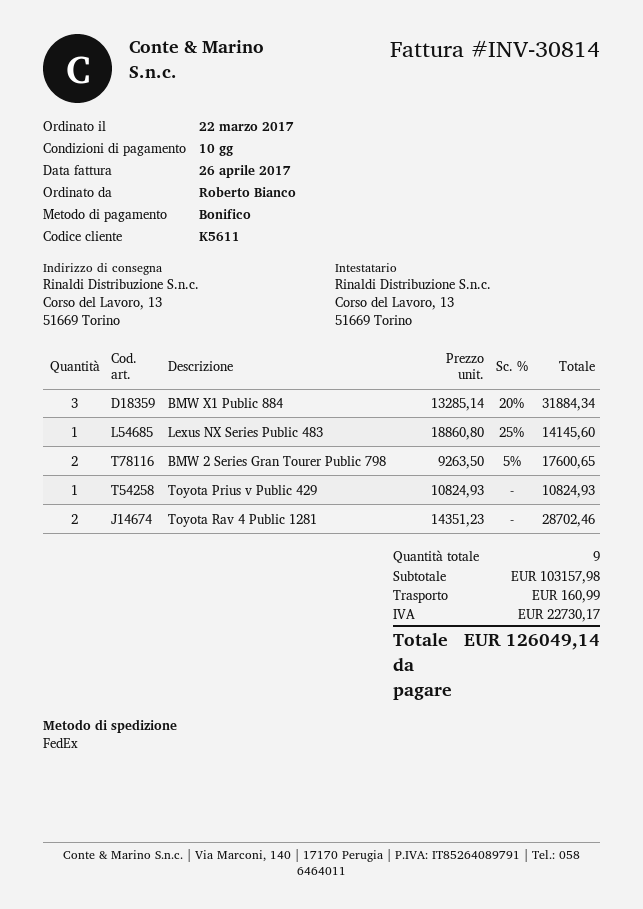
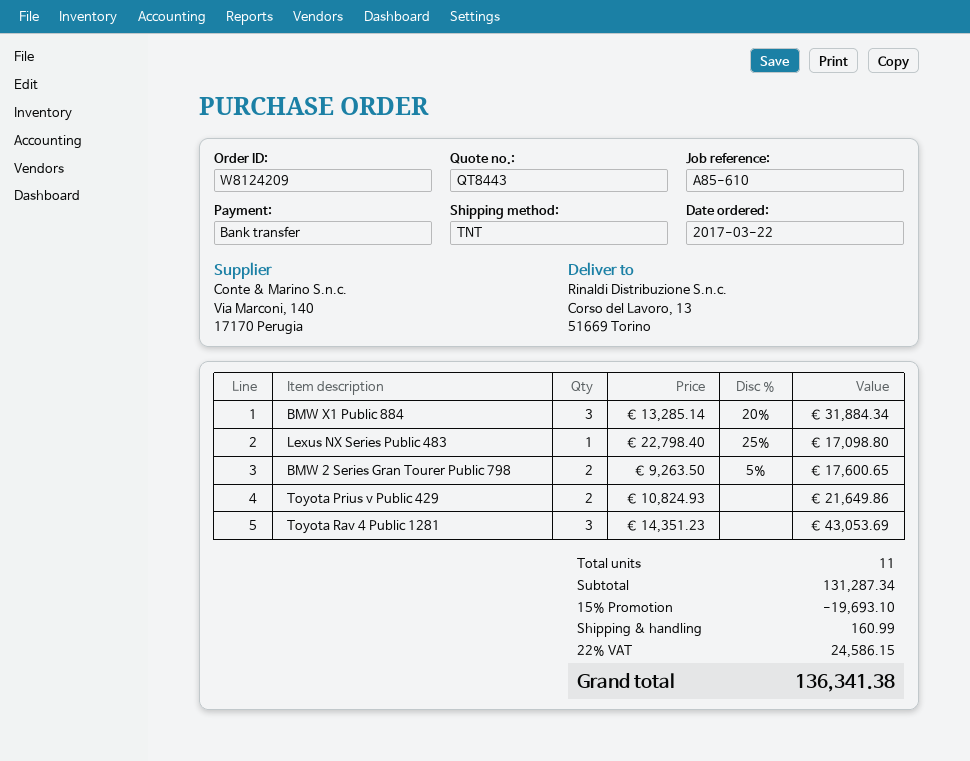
shipping method: FedEx -> TNT
Lexus NX Series Public 483: 1 x 18860.80 - 25% = 14145.60 -> 1 x 22798.40 - 25% = 17098.80
Toyota Prius v Public 429: 1 x 10824.93 = 10824.93 -> 2 x 10824.93 = 21649.86
Toyota Rav 4 Public 1281: 2 x 14351.23 = 28702.46 -> 3 x 14351.23 = 43053.69
total quantity: 9 -> 11
subtotal: 103157.98 -> 131287.34
discount: none -> 15% = 19693.10
tax: 22730.17 -> 24586.15
total: 126049.14 -> 136341.38

